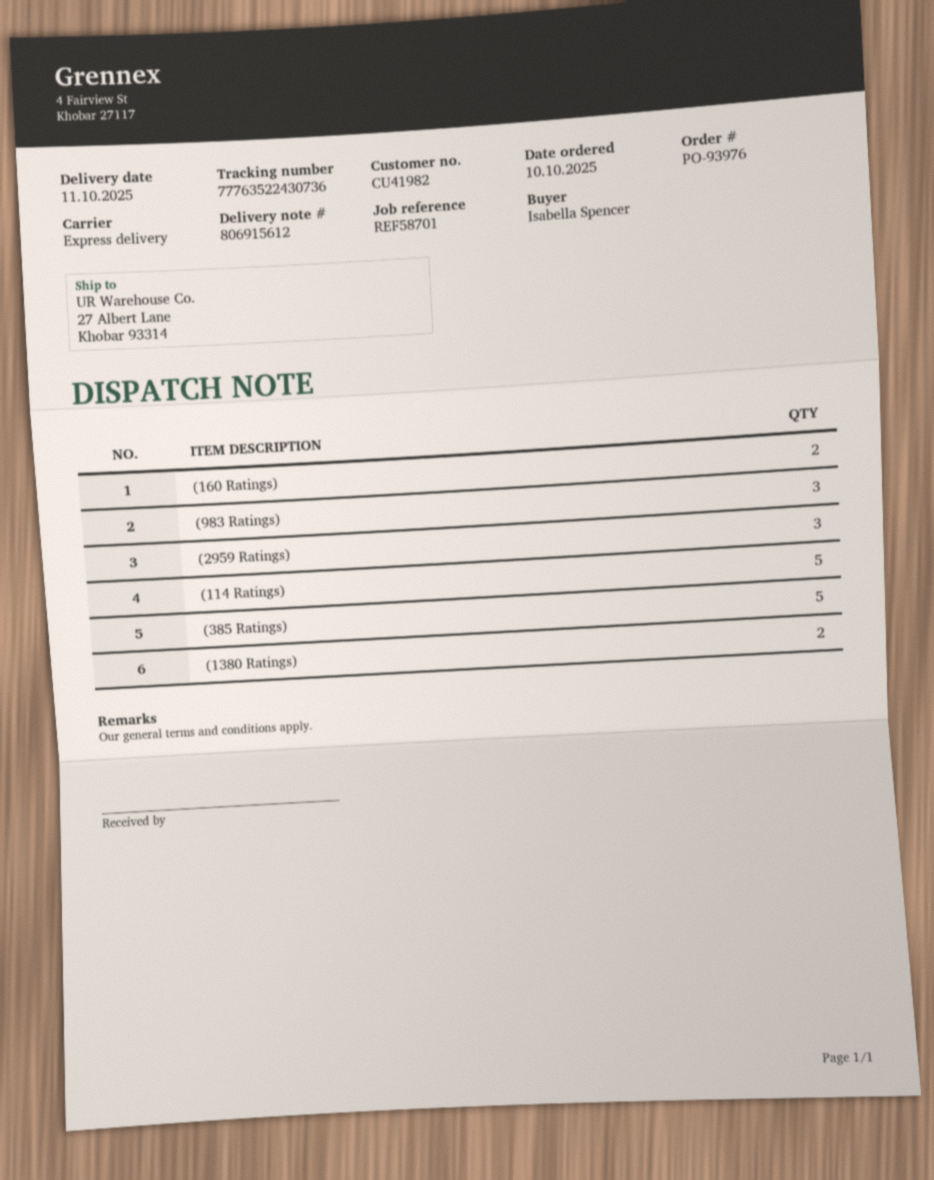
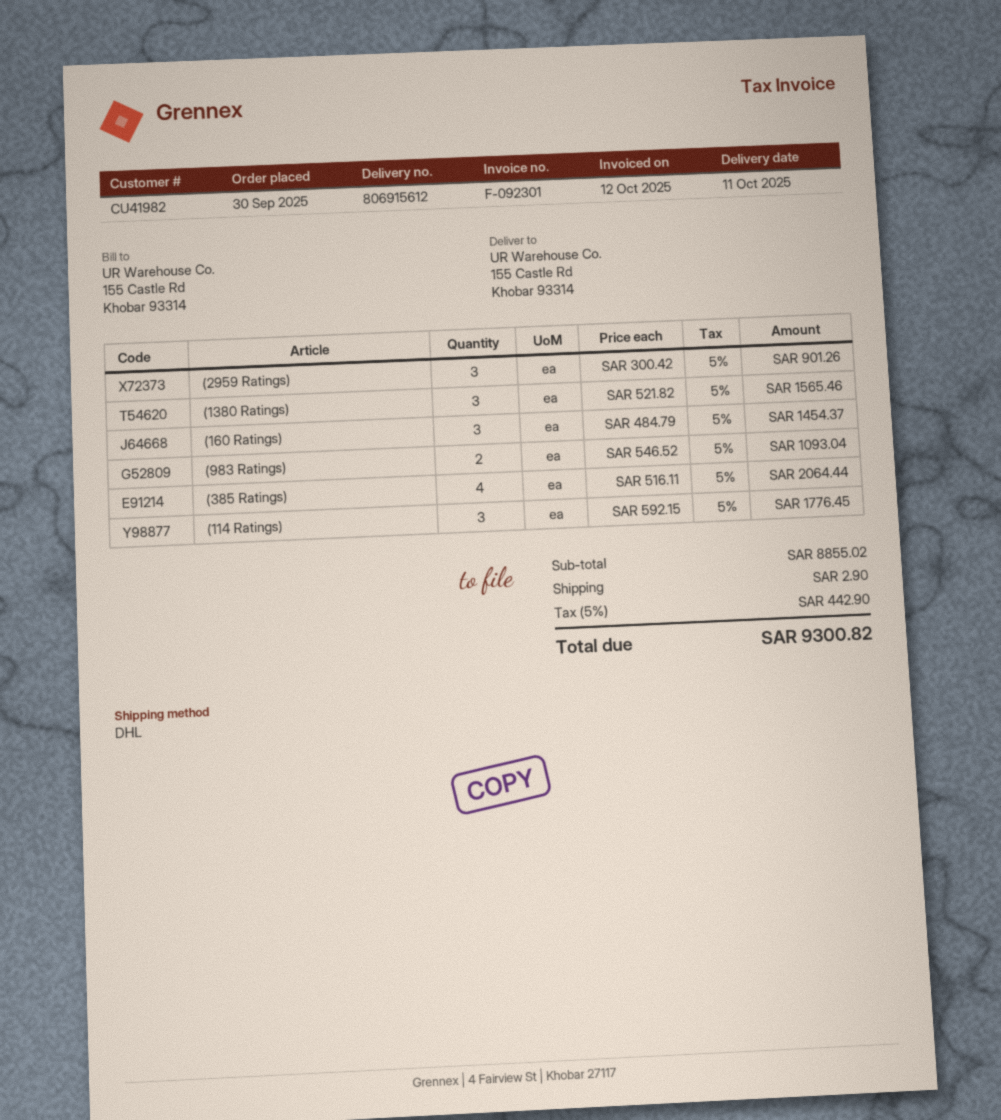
order date: 2025-10-10 -> 2025-09-30
shipping method: express -> DHL
ship to: 27 Albert Lane, Khobar 93314 -> 155 Castle Rd, Khobar 93314
(160 Ratings): 2 -> 3
(983 Ratings): 3 -> 2
(114 Ratings): 5 -> 3
(385 Ratings): 5 -> 4
(1380 Ratings): 2 -> 3

